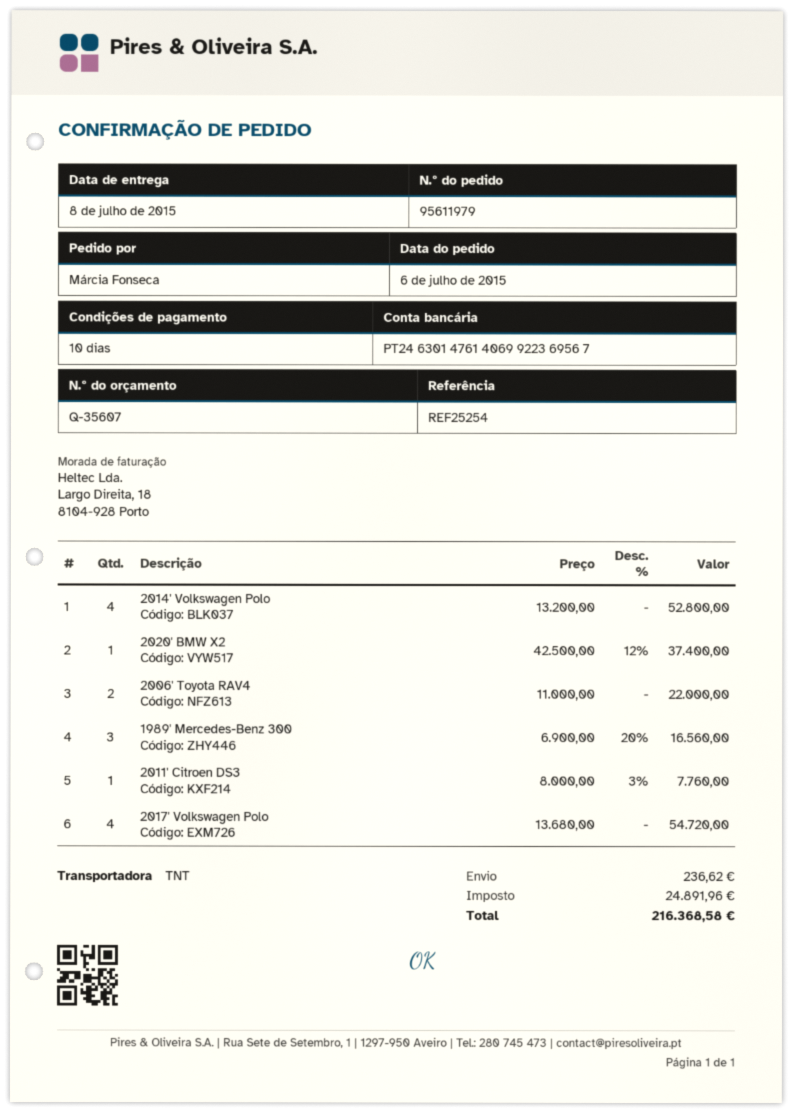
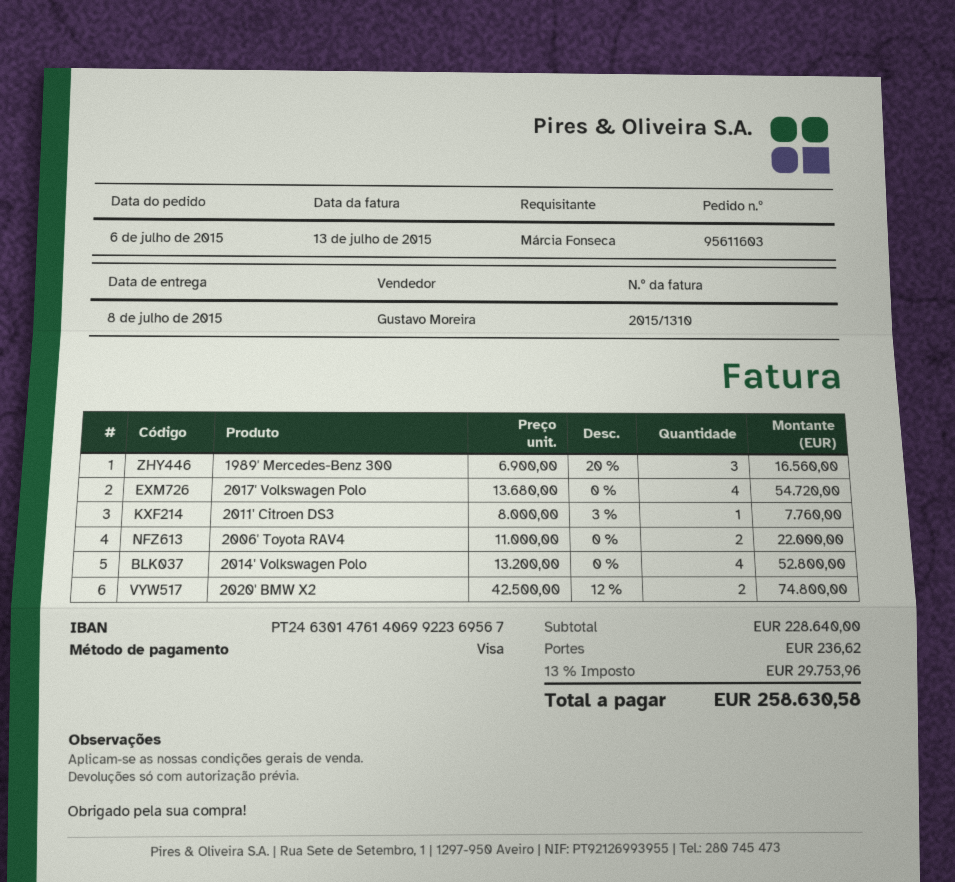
order number: 95611979 -> 95611603
2020' BMW X2: 1 x 42500.00 - 12% = 37400.00 -> 2 x 42500.00 - 12% = 74800.00
tax: 24891.96 -> 29753.96
total: 216368.58 -> 258630.58

